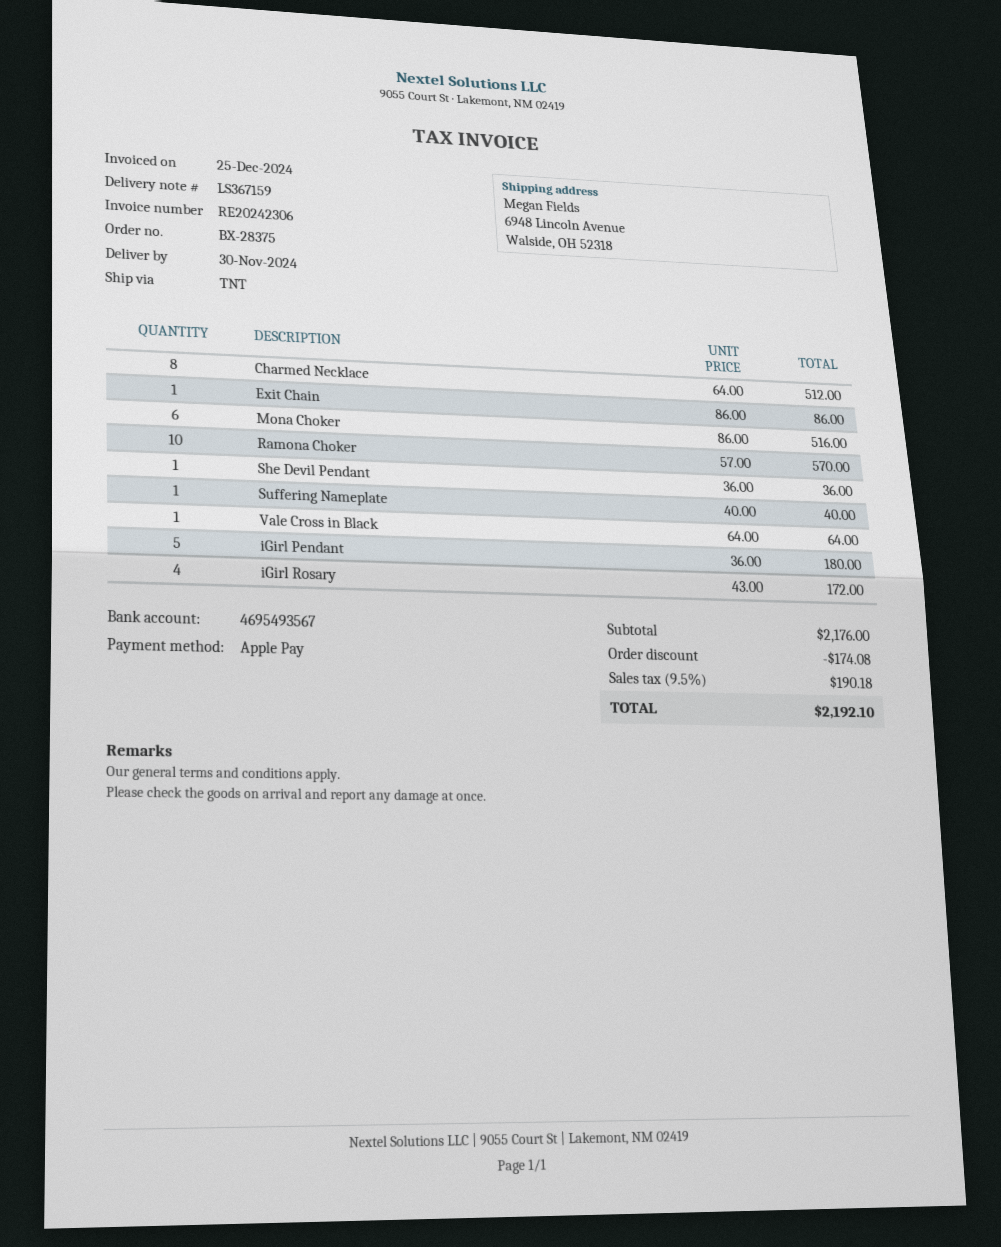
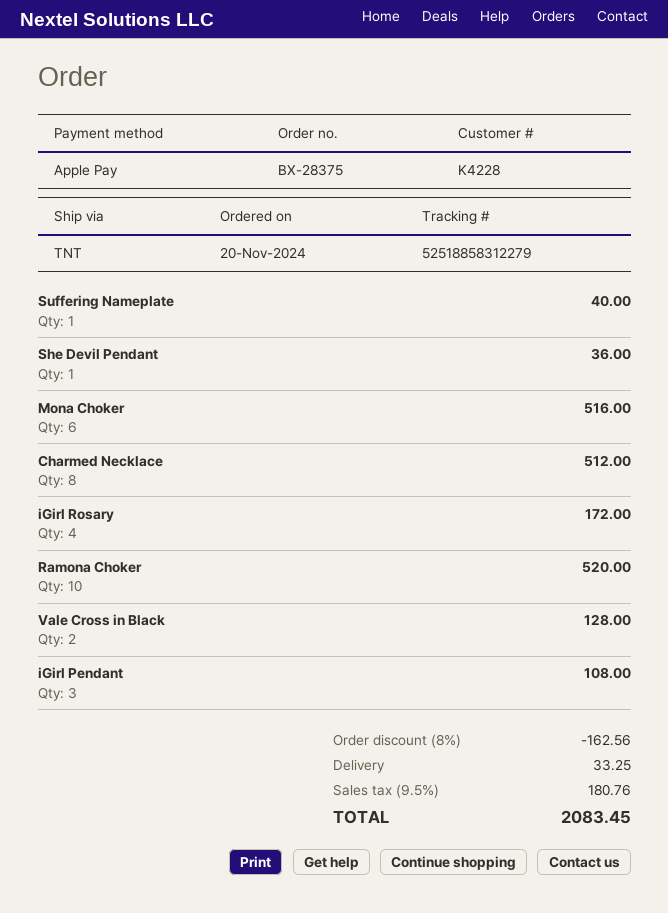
Exit Chain: 1 for 86.00 -> none
Ramona Choker: 10 for 570.00 -> 10 for 520.00
Vale Cross in Black: 1 for 64.00 -> 2 for 128.00
iGirl Pendant: 5 for 180.00 -> 3 for 108.00
discount: 174.08 -> 162.56
shipping: none -> 33.25
tax: 9.5% = 190.18 -> 9.5% = 180.76
total: 2192.10 -> 2083.45

